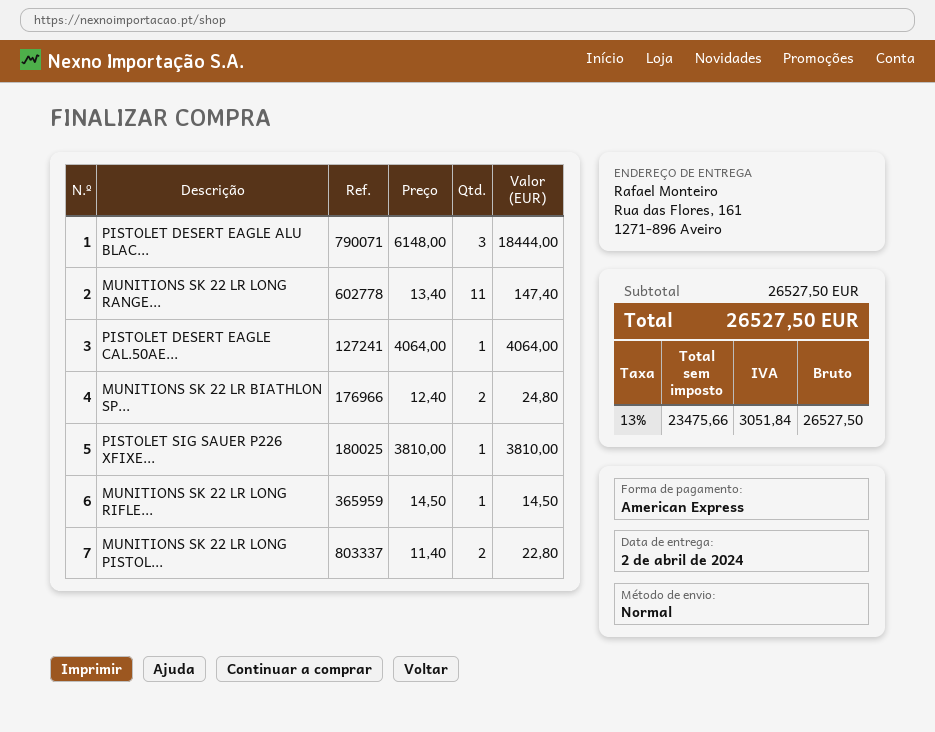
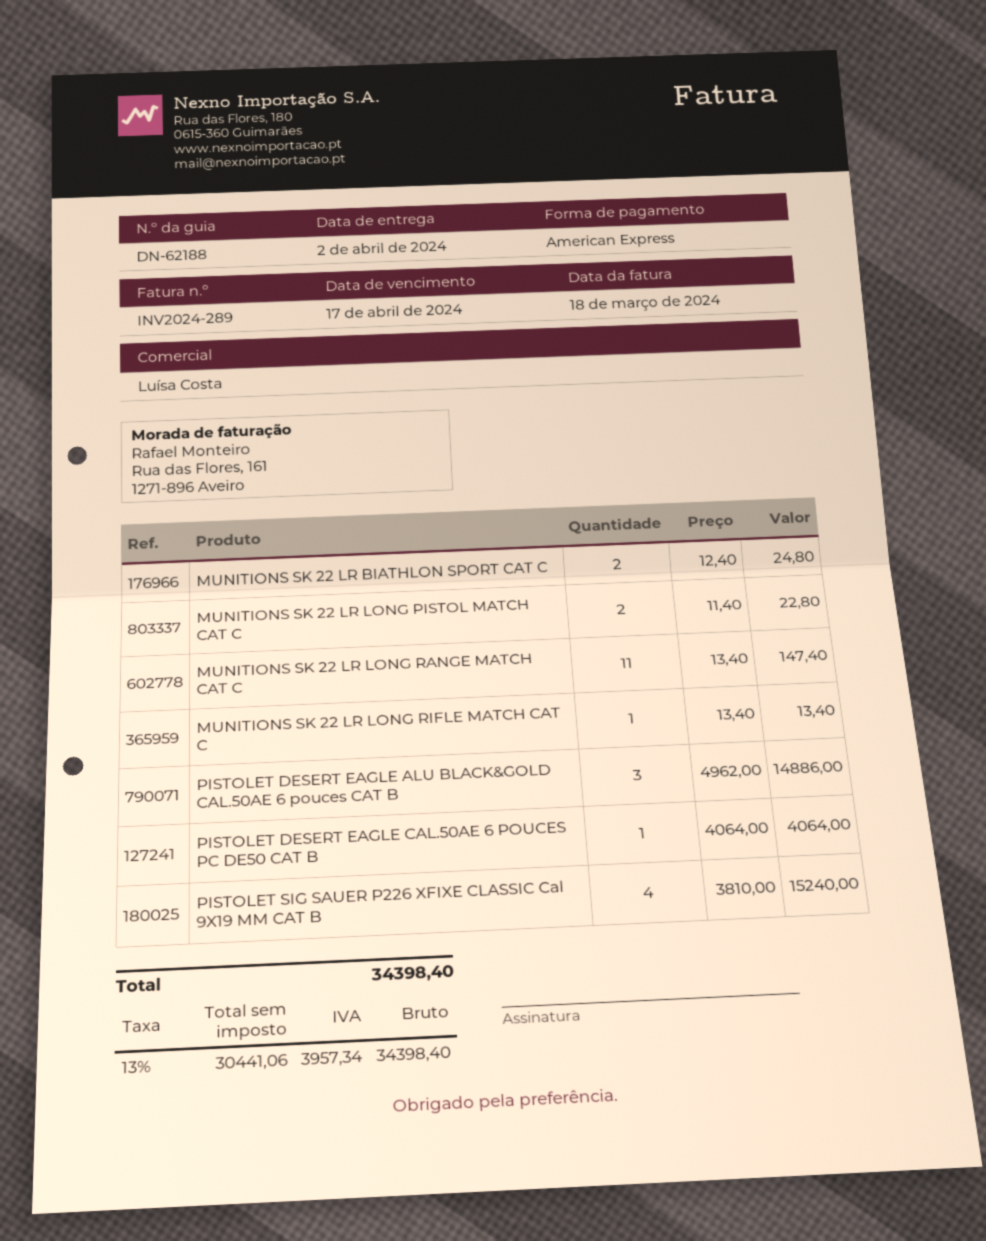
PISTOLET DESERT EAGLE ALU BLAC...: 3 x 6148.00 = 18444.00 -> 3 x 4962.00 = 14886.00
PISTOLET SIG SAUER P226 XFIXE...: 1 x 3810.00 = 3810.00 -> 4 x 3810.00 = 15240.00
MUNITIONS SK 22 LR LONG RIFLE...: 1 x 14.50 = 14.50 -> 1 x 13.40 = 13.40
net: 23475.66 -> 30441.06
tax: 13% = 3051.84 -> 13% = 3957.34
total: 26527.50 -> 34398.40

